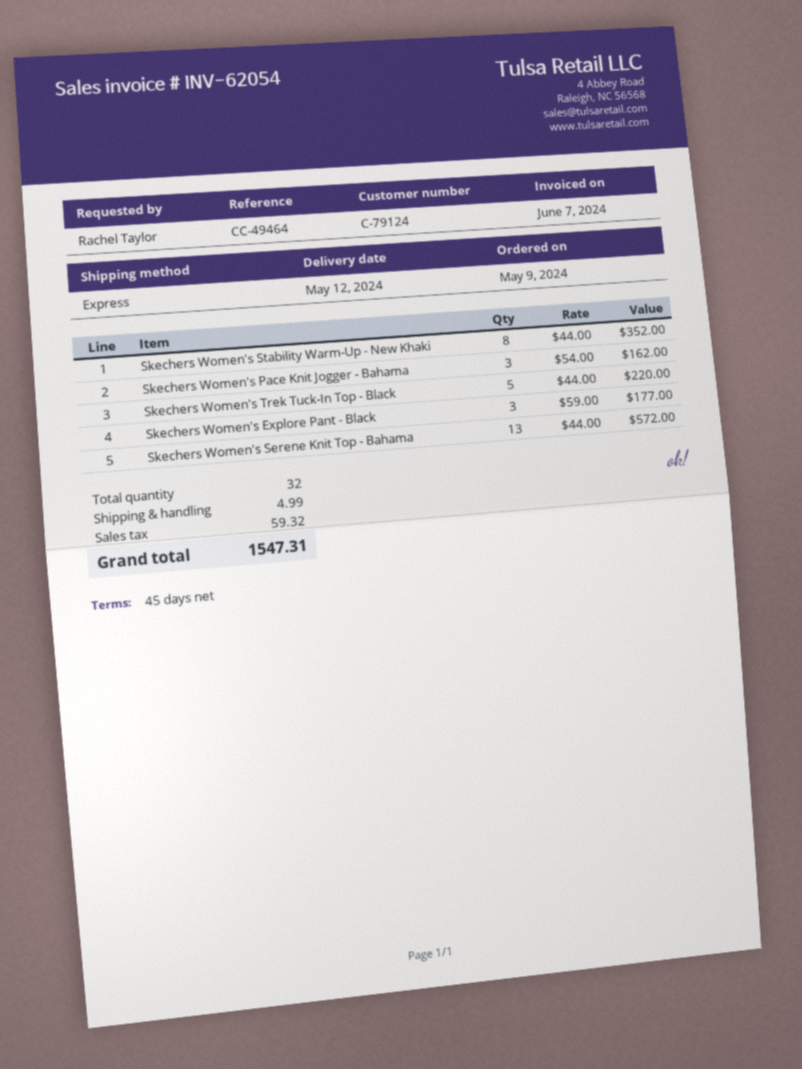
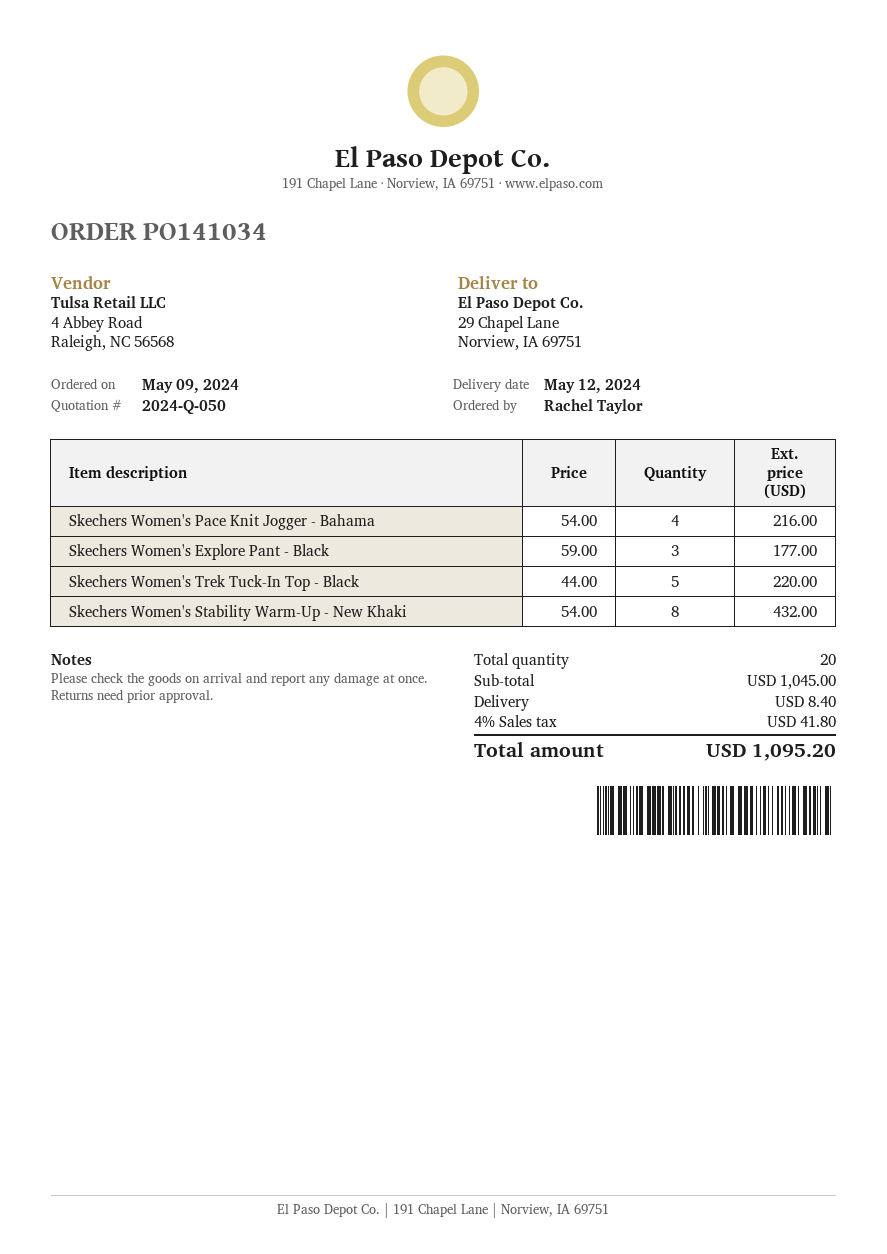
Skechers Women's Stability Warm-Up - New Khaki: 8 x 44.00 = 352.00 -> 8 x 54.00 = 432.00
Skechers Women's Pace Knit Jogger - Bahama: 3 x 54.00 = 162.00 -> 4 x 54.00 = 216.00
Skechers Women's Serene Knit Top - Bahama: 13 x 44.00 = 572.00 -> none
total quantity: 32 -> 20
shipping: 4.99 -> 8.40
tax: 59.32 -> 41.80
total: 1547.31 -> 1095.20

